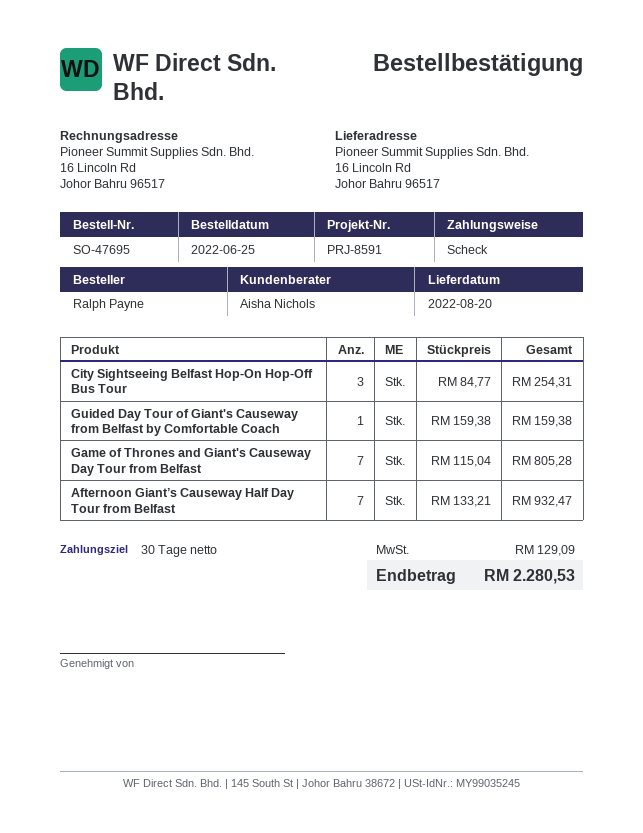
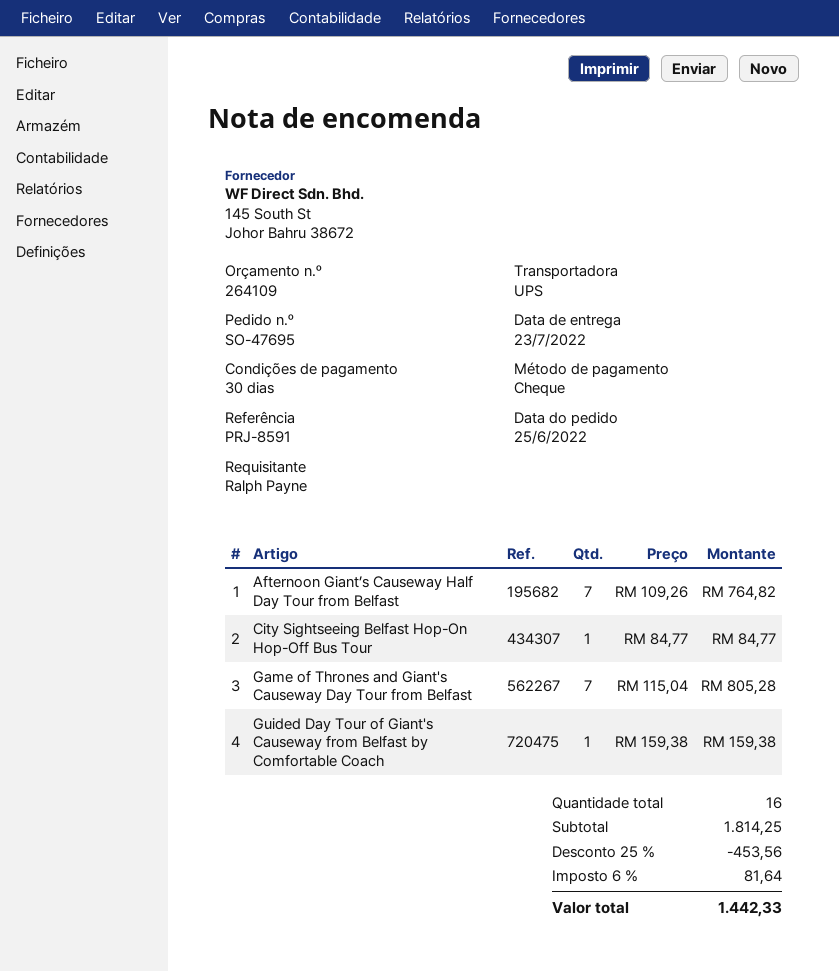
delivery date: 2022-08-20 -> 2022-07-23
City Sightseeing Belfast Hop-On Hop-Off Bus Tour: 3 x 84.77 = 254.31 -> 1 x 84.77 = 84.77
Afternoon Giant’s Causeway Half Day Tour from Belfast: 7 x 133.21 = 932.47 -> 7 x 109.26 = 764.82
discount: none -> 25% = 453.56
tax: 129.09 -> 81.64
total: 2280.53 -> 1442.33

